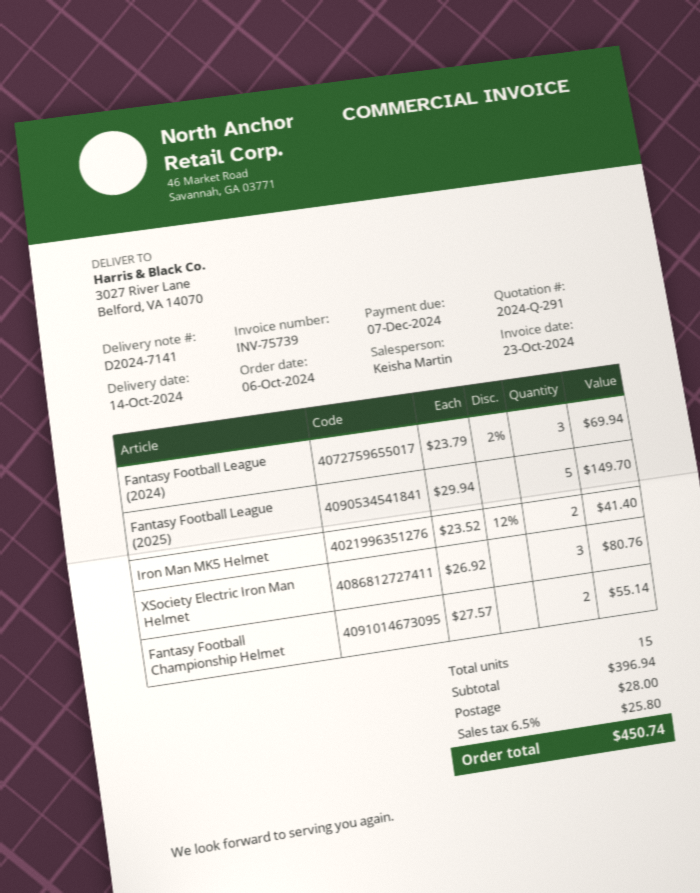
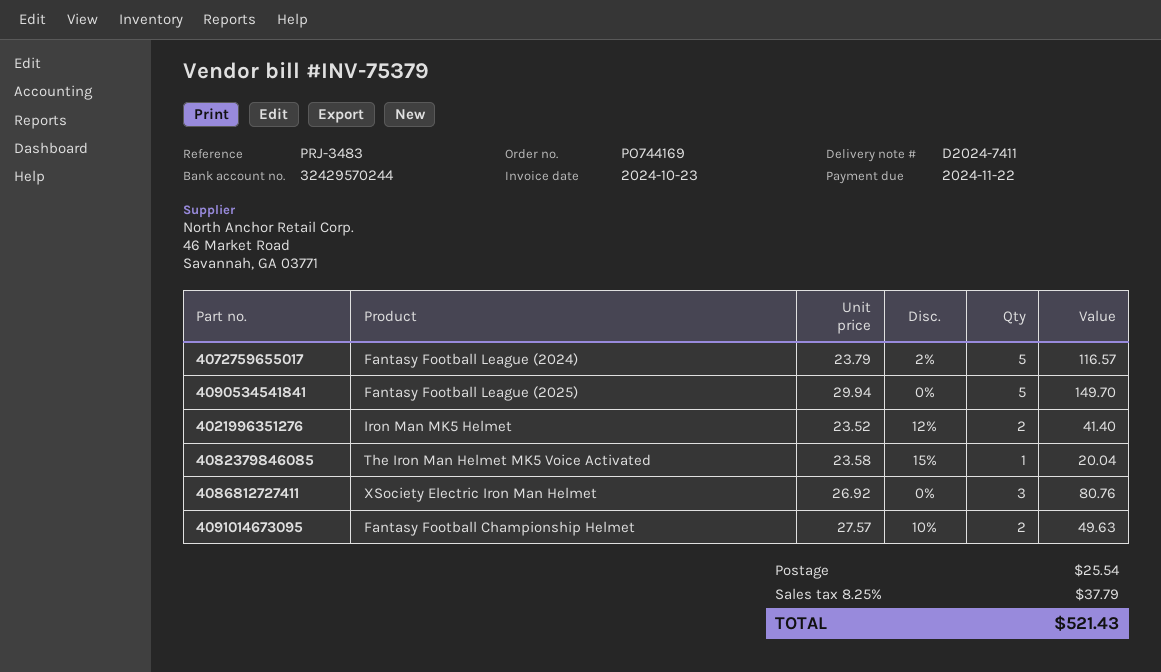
delivery note number: D2024-7141 -> D2024-7411
invoice number: INV-75739 -> INV-75379
due date: 2024-12-07 -> 2024-11-22
Fantasy Football League (2024): 3 x 23.79 - 2% = 69.94 -> 5 x 23.79 - 2% = 116.57
Fantasy Football Championship Helmet: 2 x 27.57 = 55.14 -> 2 x 27.57 - 10% = 49.63
The Iron Man Helmet MK5 Voice Activated: none -> 1 x 23.58 - 15% = 20.04
shipping: 28.00 -> 25.54
tax: 6.5% = 25.80 -> 8.25% = 37.79
total: 450.74 -> 521.43

